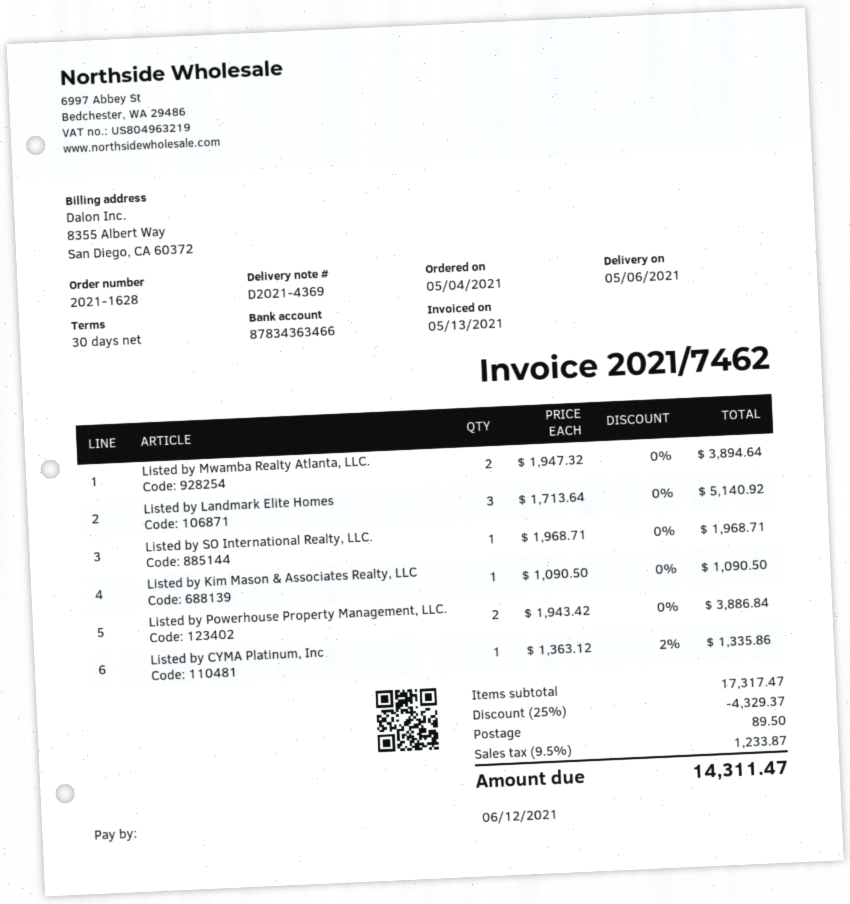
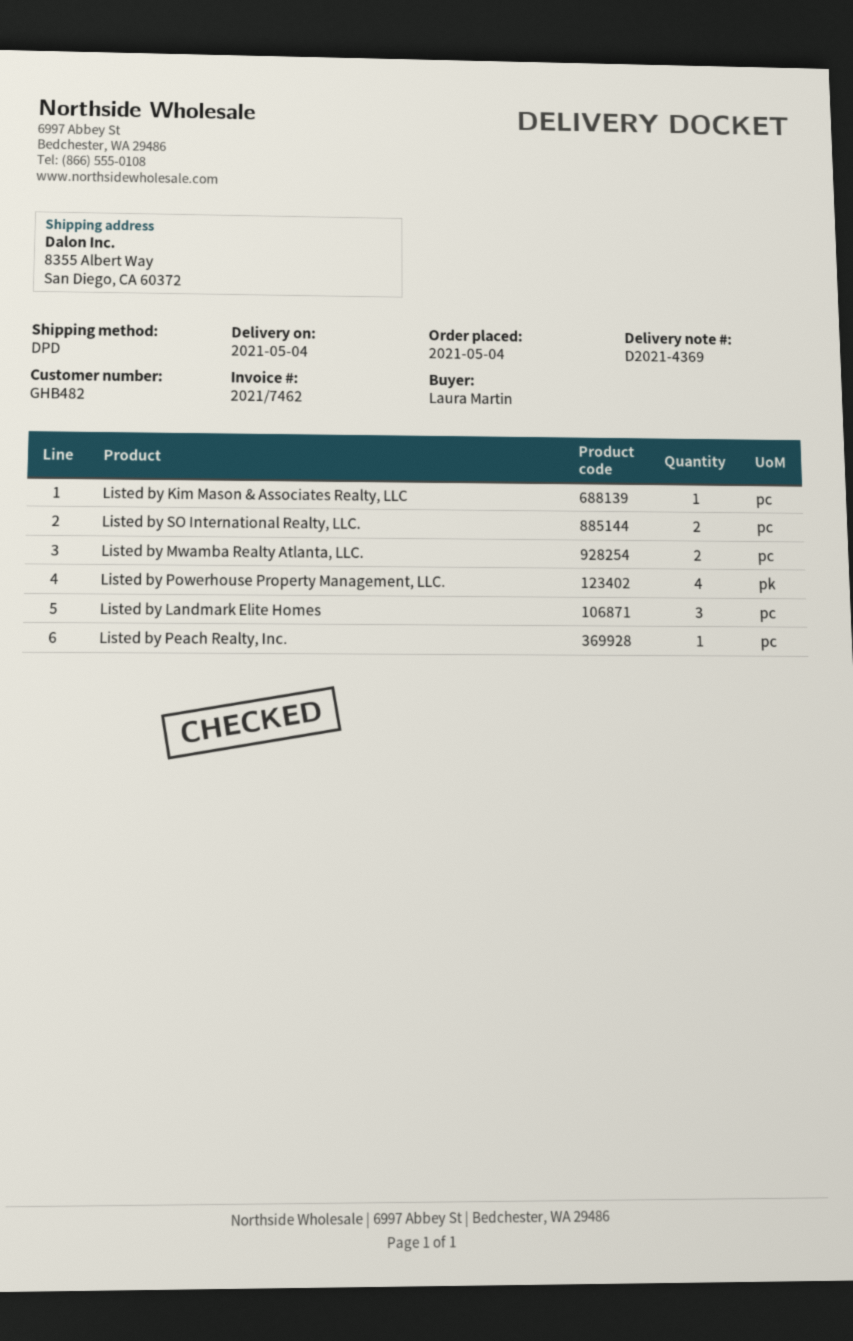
delivery date: 2021-05-06 -> 2021-05-04
Listed by SO International Realty, LLC.: 1 -> 2
Listed by Powerhouse Property Management, LLC.: 2 -> 4
Listed by CYMA Platinum, Inc: 1 -> none
Listed by Peach Realty, Inc.: none -> 1

